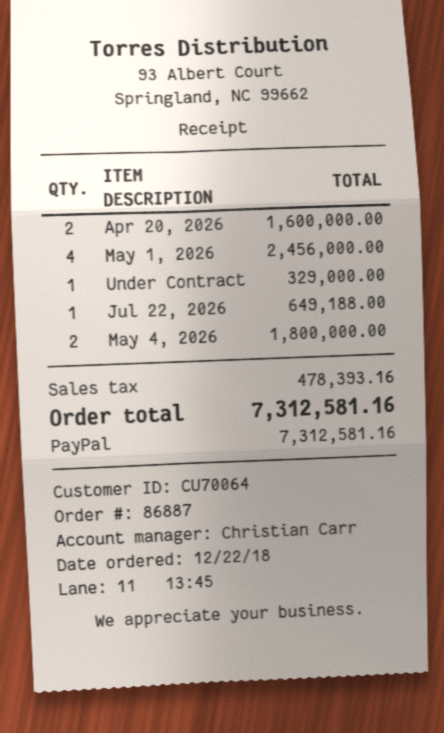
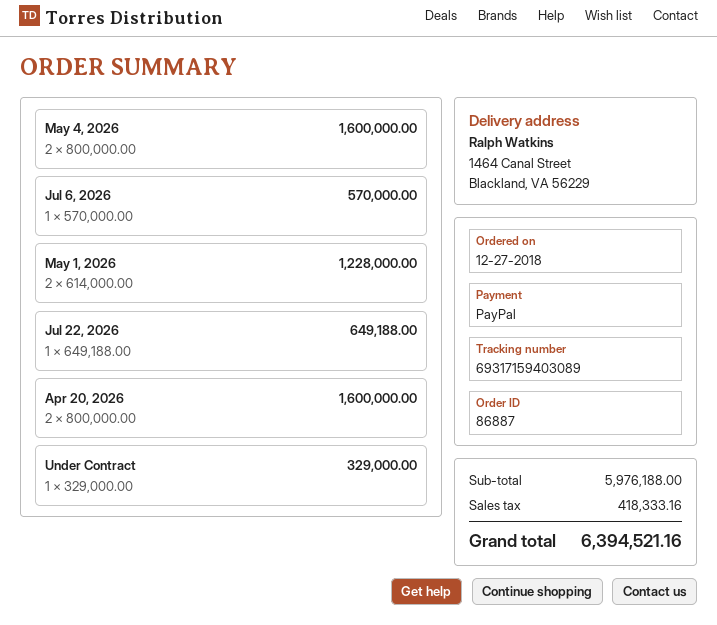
order date: 2018-12-22 -> 2018-12-27
May 1, 2026: 4 for 2456000.00 -> 2 for 1228000.00
May 4, 2026: 2 for 1800000.00 -> 2 for 1600000.00
Jul 6, 2026: none -> 1 for 570000.00
tax: 478393.16 -> 418333.16
total: 7312581.16 -> 6394521.16

